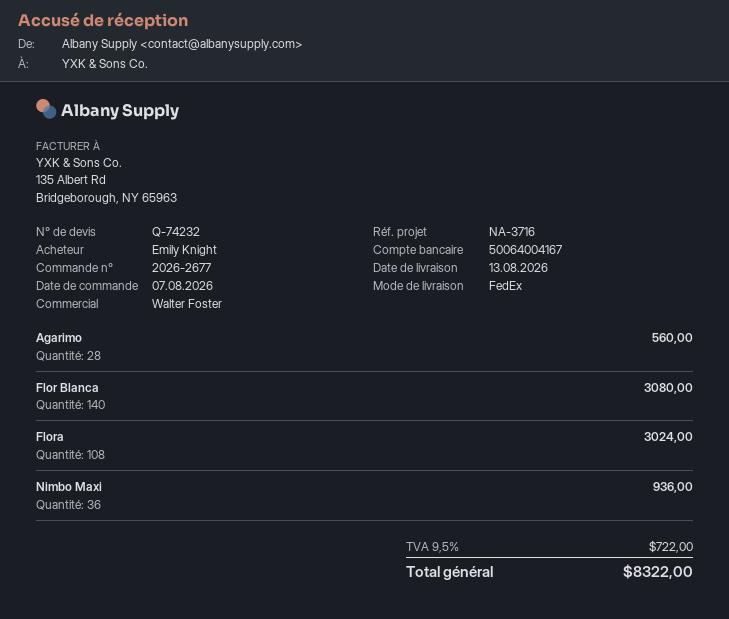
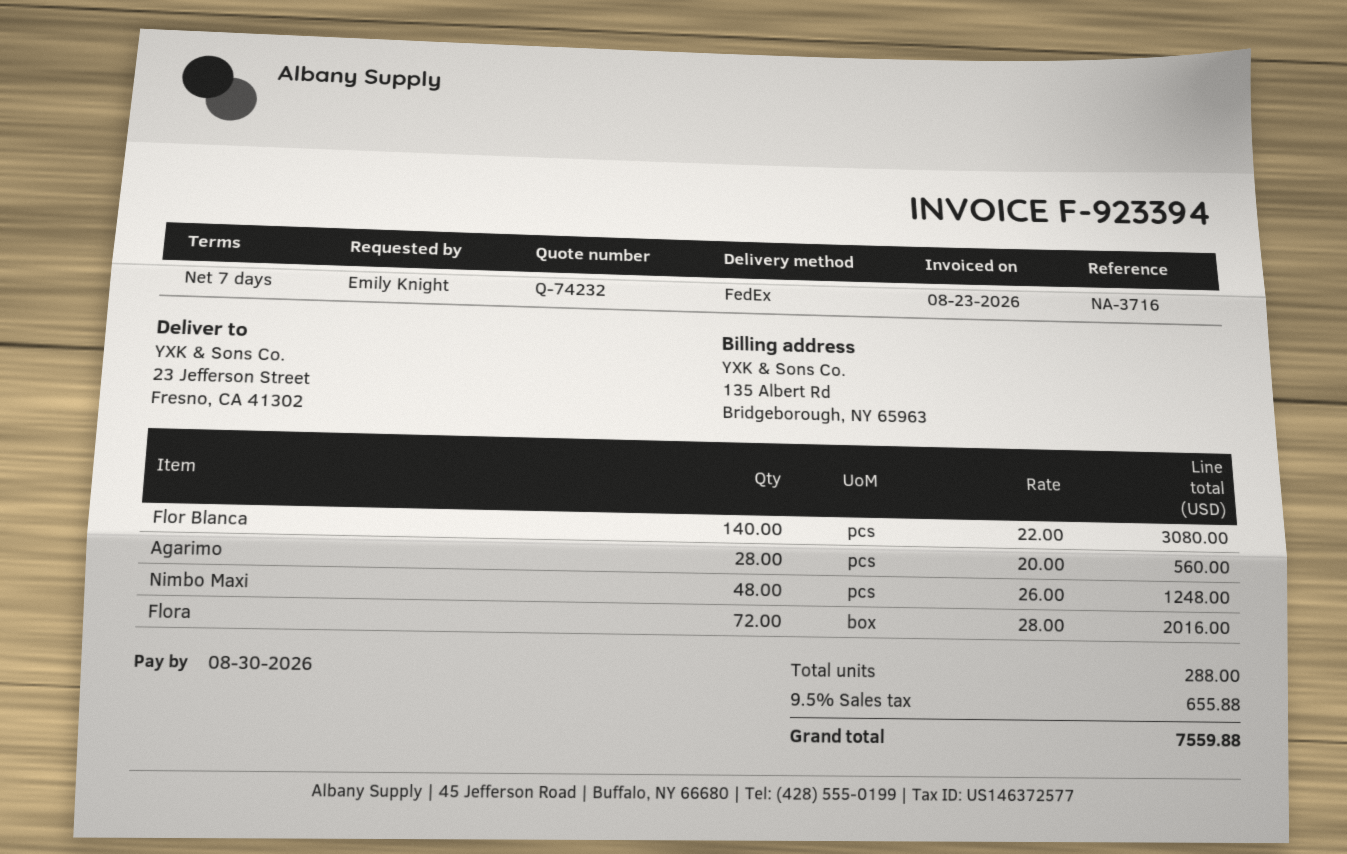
Flora: 108 for 3024.00 -> 72 for 2016.00
Nimbo Maxi: 36 for 936.00 -> 48 for 1248.00
tax: 9.5% = 722.00 -> 9.5% = 655.88
total: 8322.00 -> 7559.88

